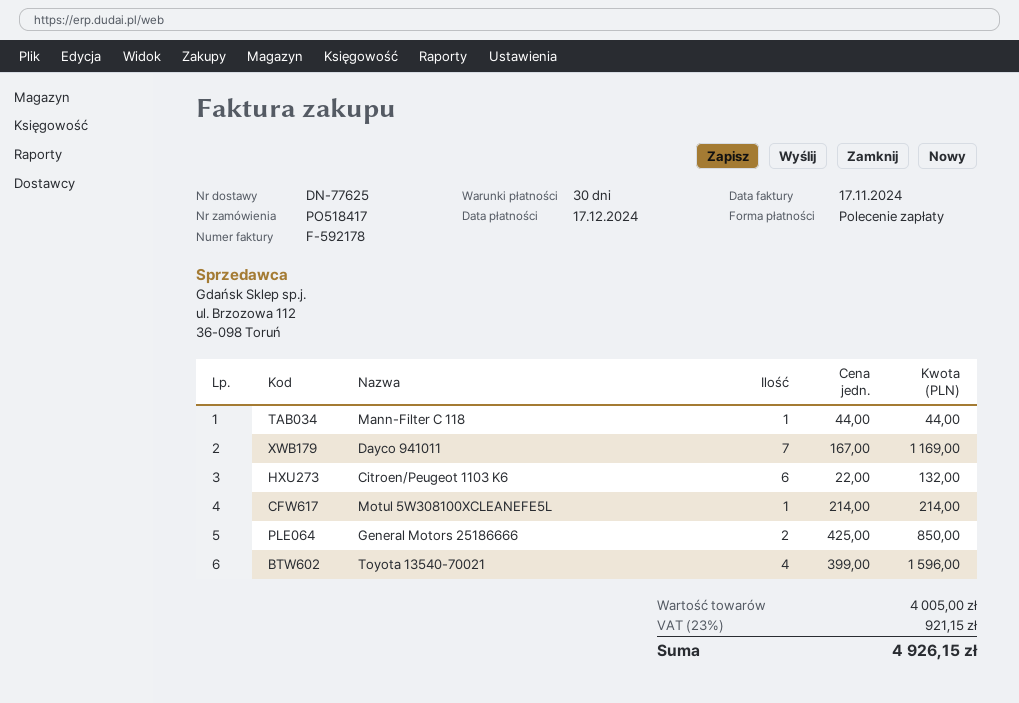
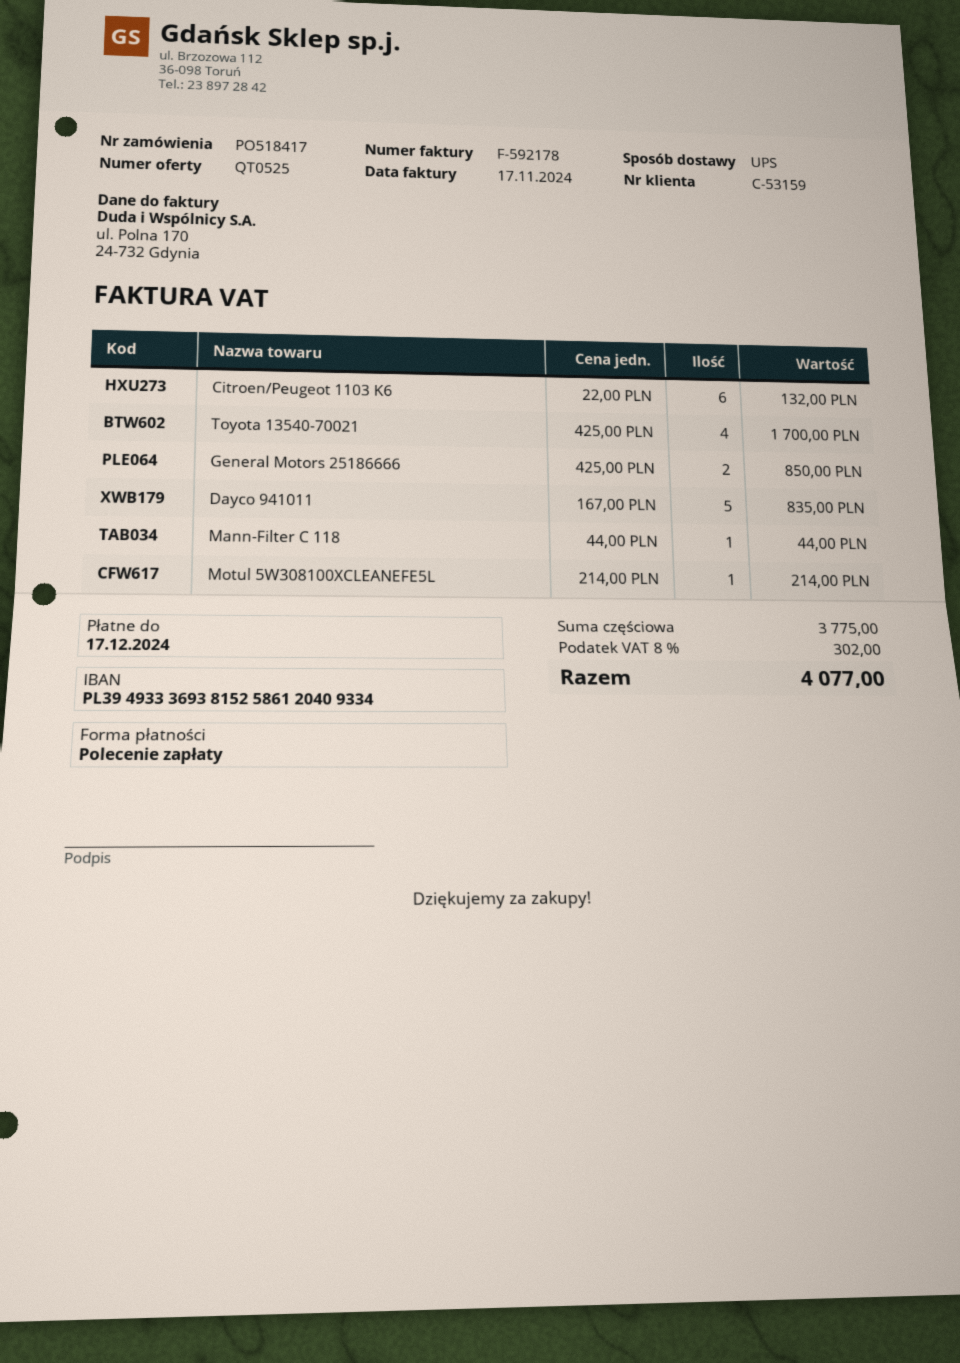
Dayco 941011: 7 x 167.00 = 1169.00 -> 5 x 167.00 = 835.00
Toyota 13540-70021: 4 x 399.00 = 1596.00 -> 4 x 425.00 = 1700.00
subtotal: 4005.00 -> 3775.00
tax: 23% = 921.15 -> 8% = 302.00
total: 4926.15 -> 4077.00

